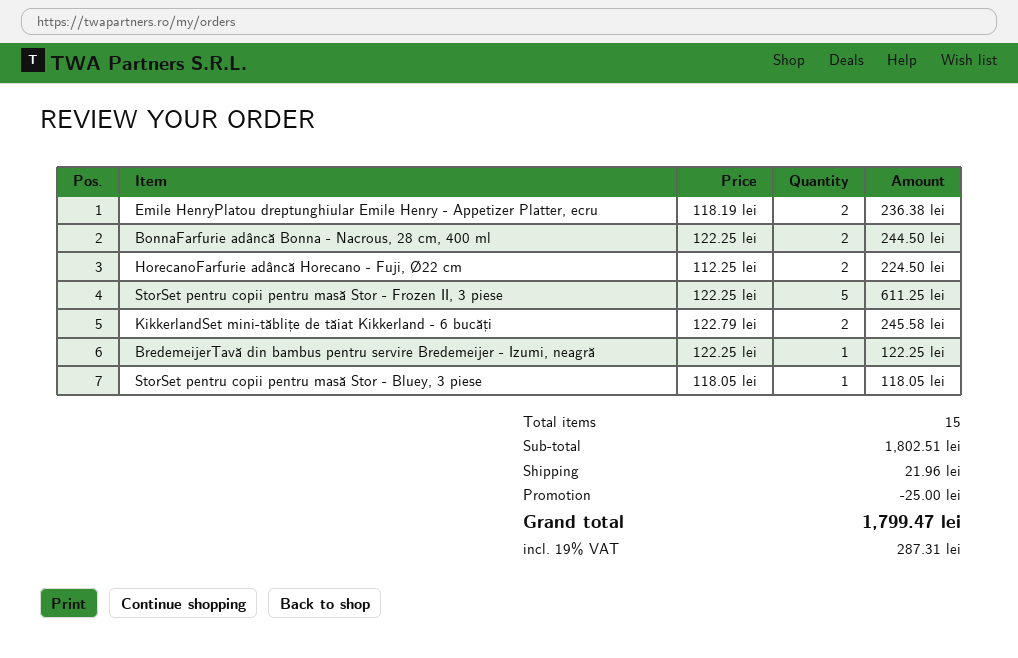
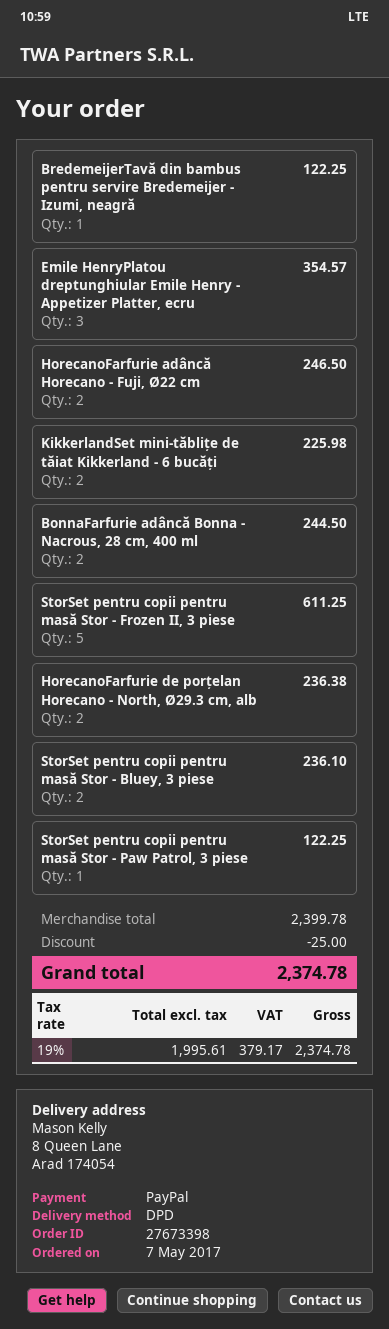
Emile HenryPlatou dreptunghiular Emile Henry - Appetizer Platter, ecru: 2 for 236.38 -> 3 for 354.57
HorecanoFarfurie adâncă Horecano - Fuji, Ø22 cm: 2 for 224.50 -> 2 for 246.50
KikkerlandSet mini-tăblițe de tăiat Kikkerland - 6 bucăți: 2 for 245.58 -> 2 for 225.98
StorSet pentru copii pentru masă Stor - Bluey, 3 piese: 1 for 118.05 -> 2 for 236.10
HorecanoFarfurie de porțelan Horecano - North, Ø29.3 cm, alb: none -> 2 for 236.38
StorSet pentru copii pentru masă Stor - Paw Patrol, 3 piese: none -> 1 for 122.25
subtotal: 1802.51 -> 2399.78
shipping: 21.96 -> none
tax: 19% = 287.31 -> 19% = 379.17
total: 1799.47 -> 2374.78

